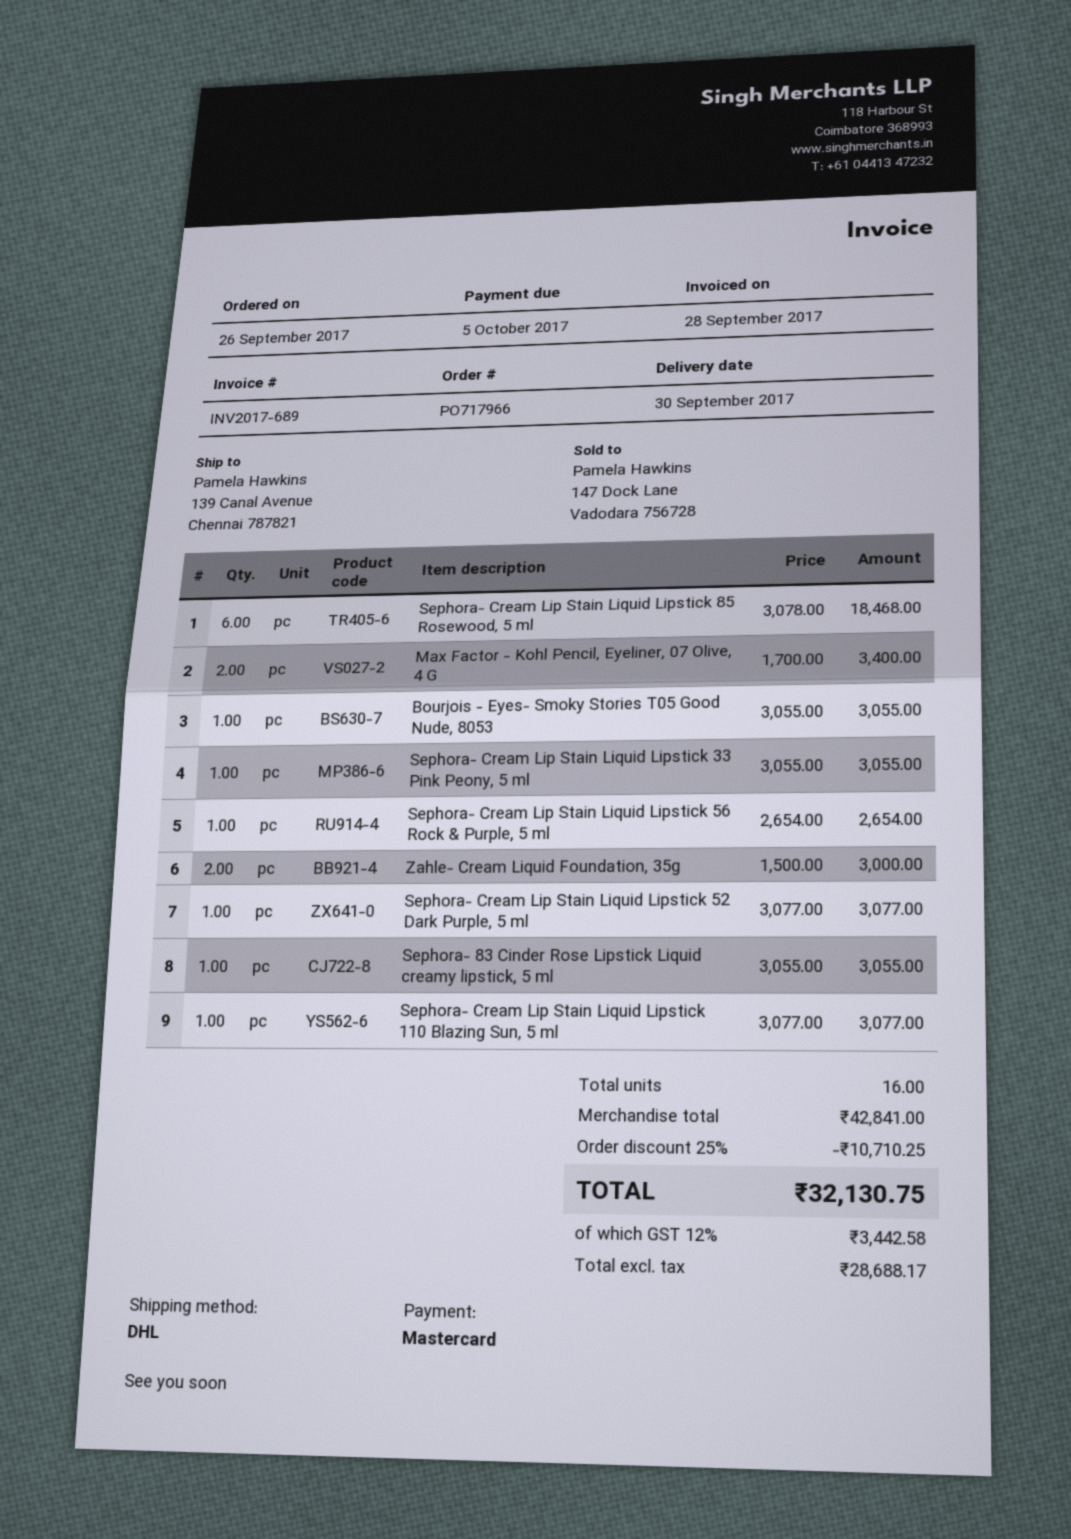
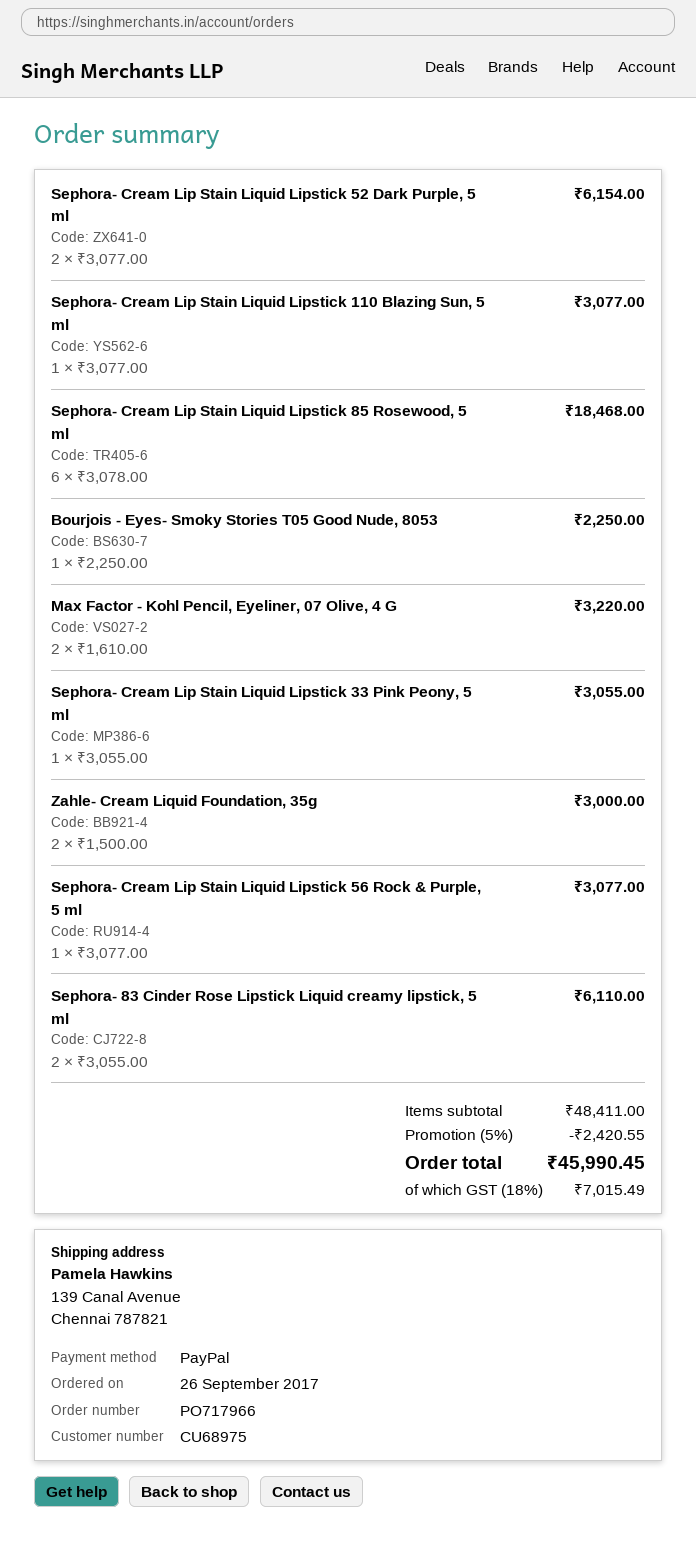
payment method: Mastercard -> PayPal
Max Factor - Kohl Pencil, Eyeliner, 07 Olive, 4 G: 2 x 1700.00 = 3400.00 -> 2 x 1610.00 = 3220.00
Bourjois - Eyes- Smoky Stories T05 Good Nude, 8053: 1 x 3055.00 = 3055.00 -> 1 x 2250.00 = 2250.00
Sephora- Cream Lip Stain Liquid Lipstick 56 Rock & Purple, 5 ml: 1 x 2654.00 = 2654.00 -> 1 x 3077.00 = 3077.00
Sephora- Cream Lip Stain Liquid Lipstick 52 Dark Purple, 5 ml: 1 x 3077.00 = 3077.00 -> 2 x 3077.00 = 6154.00
Sephora- 83 Cinder Rose Lipstick Liquid creamy lipstick, 5 ml: 1 x 3055.00 = 3055.00 -> 2 x 3055.00 = 6110.00
subtotal: 42841.00 -> 48411.00
discount: 25% = 10710.25 -> 5% = 2420.55
tax: 12% = 3442.58 -> 18% = 7015.49
total: 32130.75 -> 45990.45

